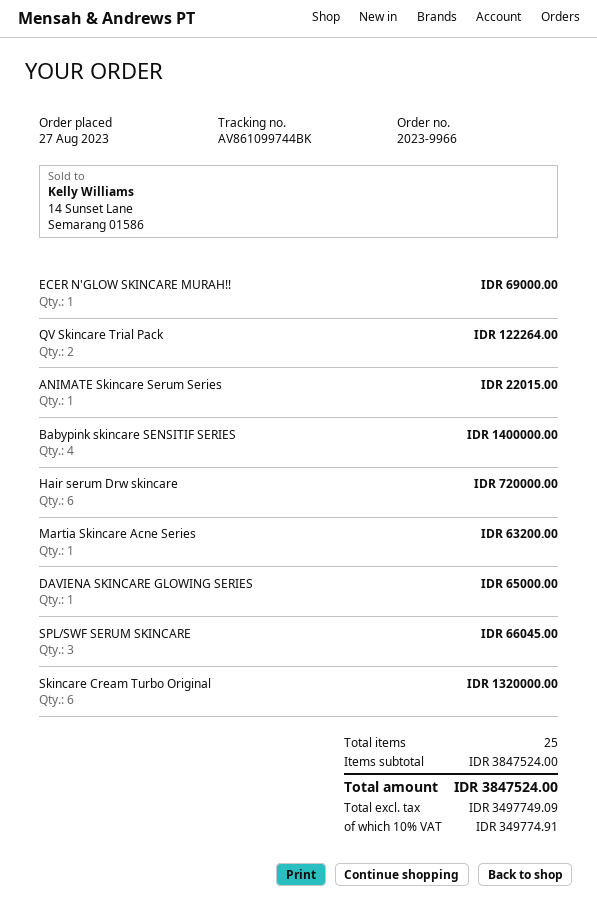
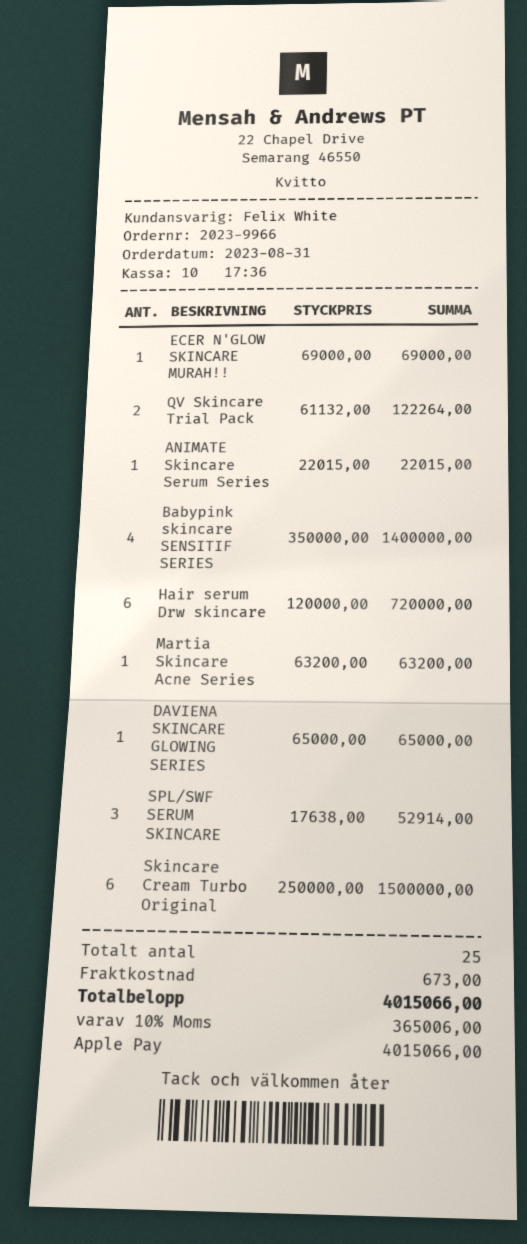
order date: 2023-08-27 -> 2023-08-31
SPL/SWF SERUM SKINCARE: 3 for 66045.00 -> 3 for 52914.00
Skincare Cream Turbo Original: 6 for 1320000.00 -> 6 for 1500000.00
shipping: none -> 673.00
tax: 10% = 349774.91 -> 10% = 365006.00
total: 3847524.00 -> 4015066.00

